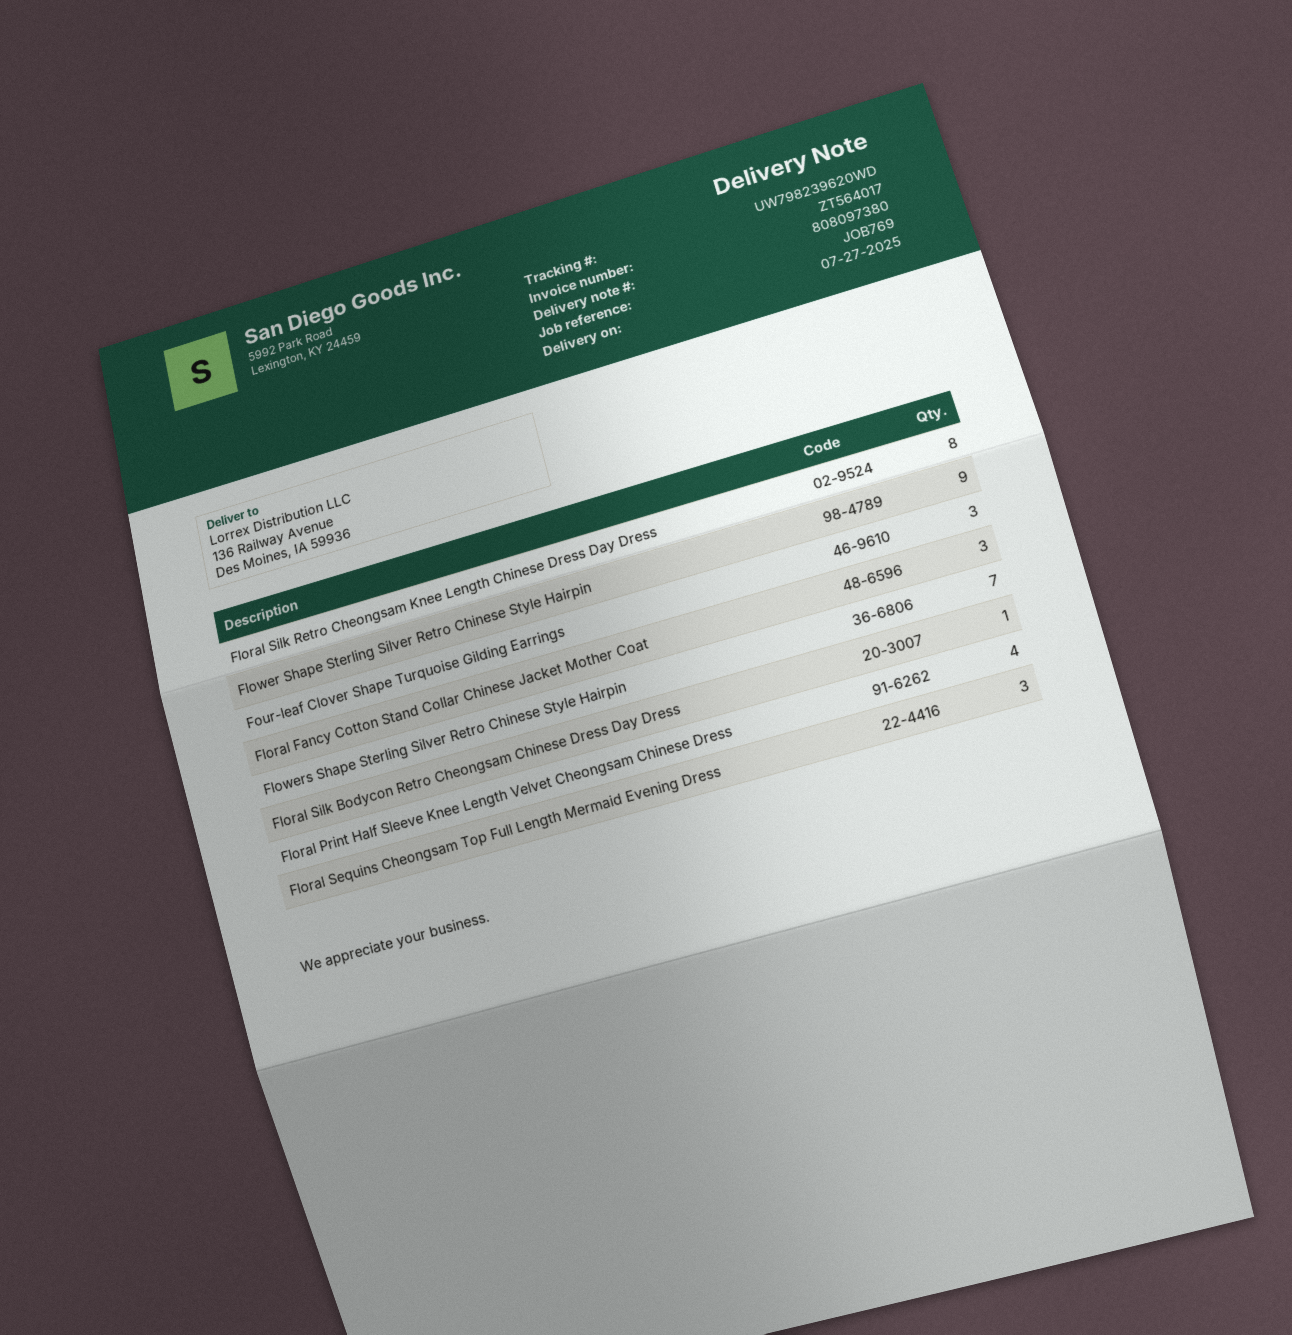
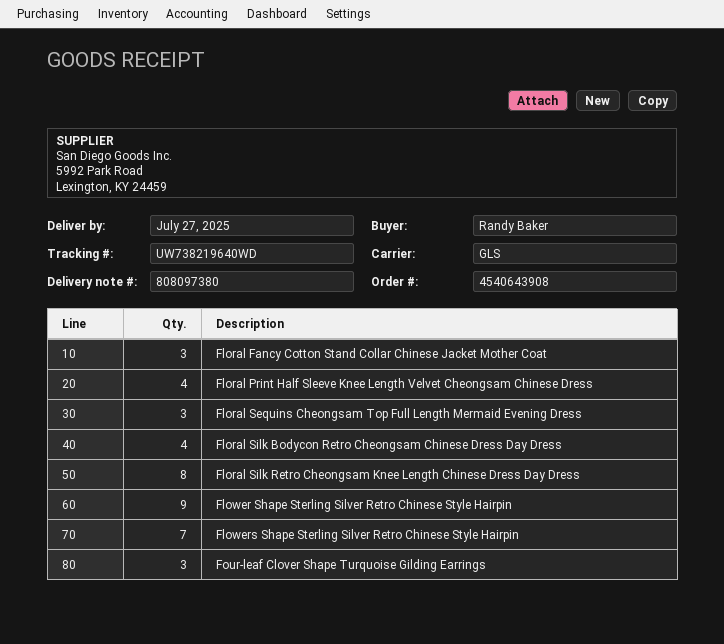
tracking number: UW798239620WD -> UW738219640WD
Floral Silk Bodycon Retro Cheongsam Chinese Dress Day Dress: 1 -> 4

